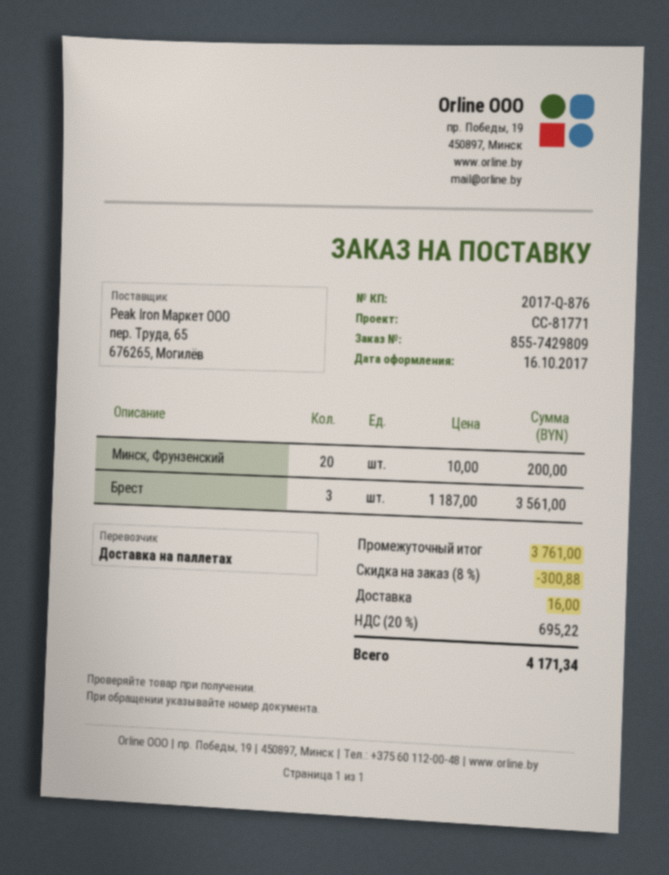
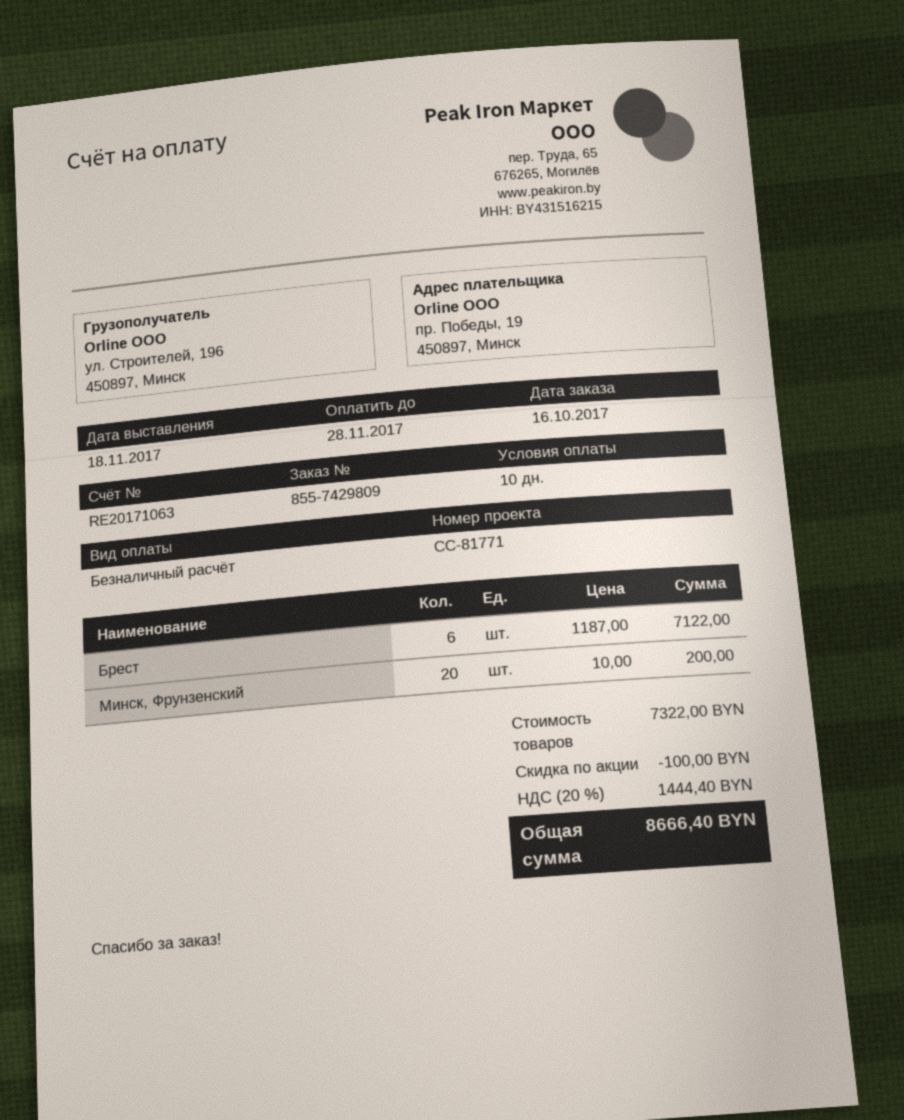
Брест: 3 x 1187.00 = 3561.00 -> 6 x 1187.00 = 7122.00
subtotal: 3761.00 -> 7322.00
discount: 300.88 -> 100.00
shipping: 16.00 -> none
tax: 20% = 695.22 -> 20% = 1444.40
total: 4171.34 -> 8666.40

